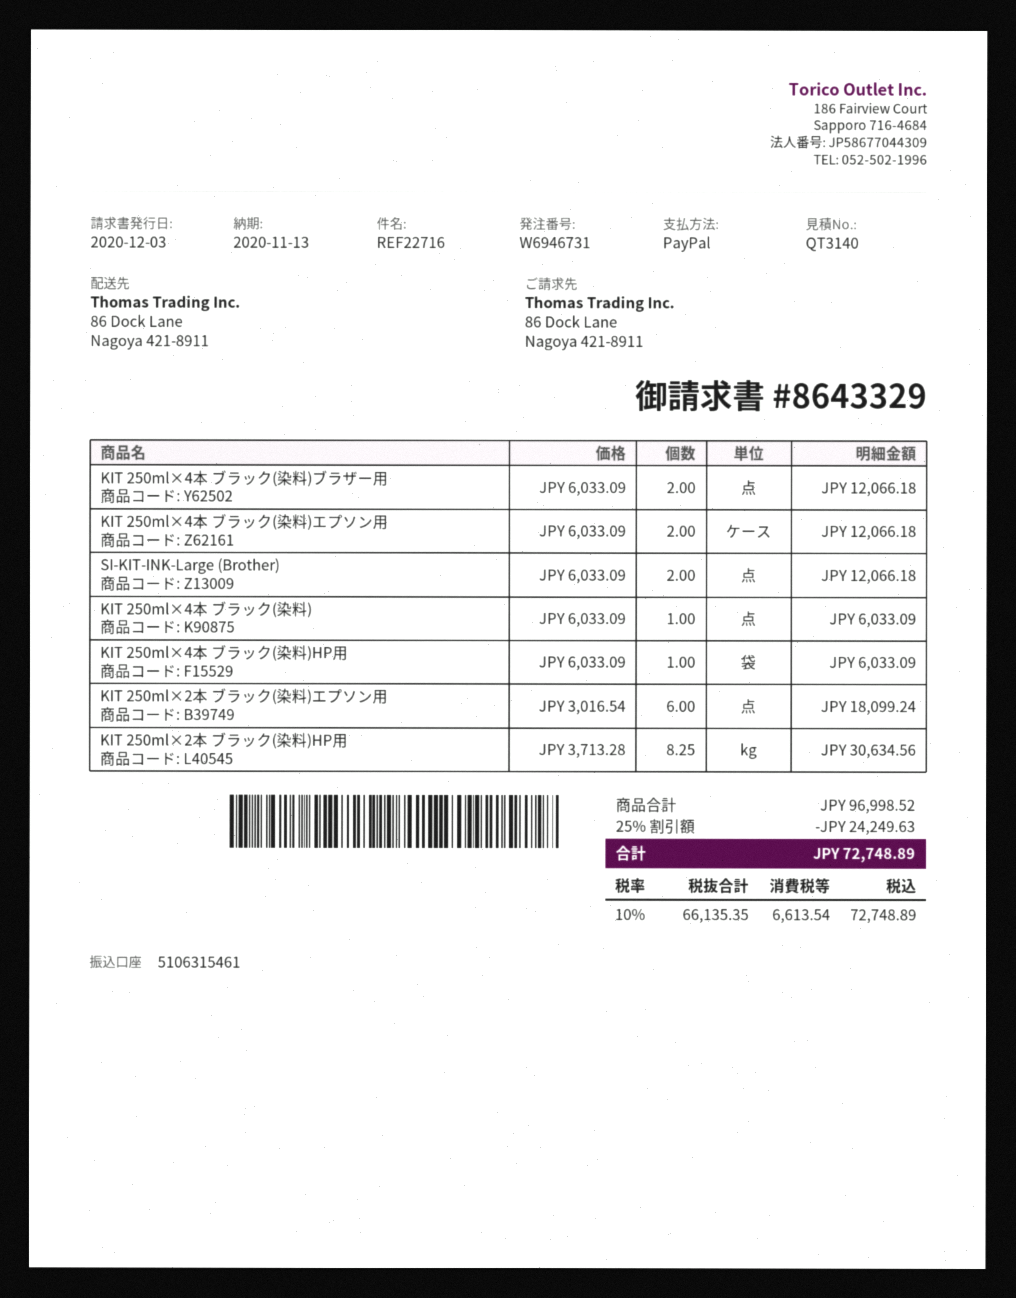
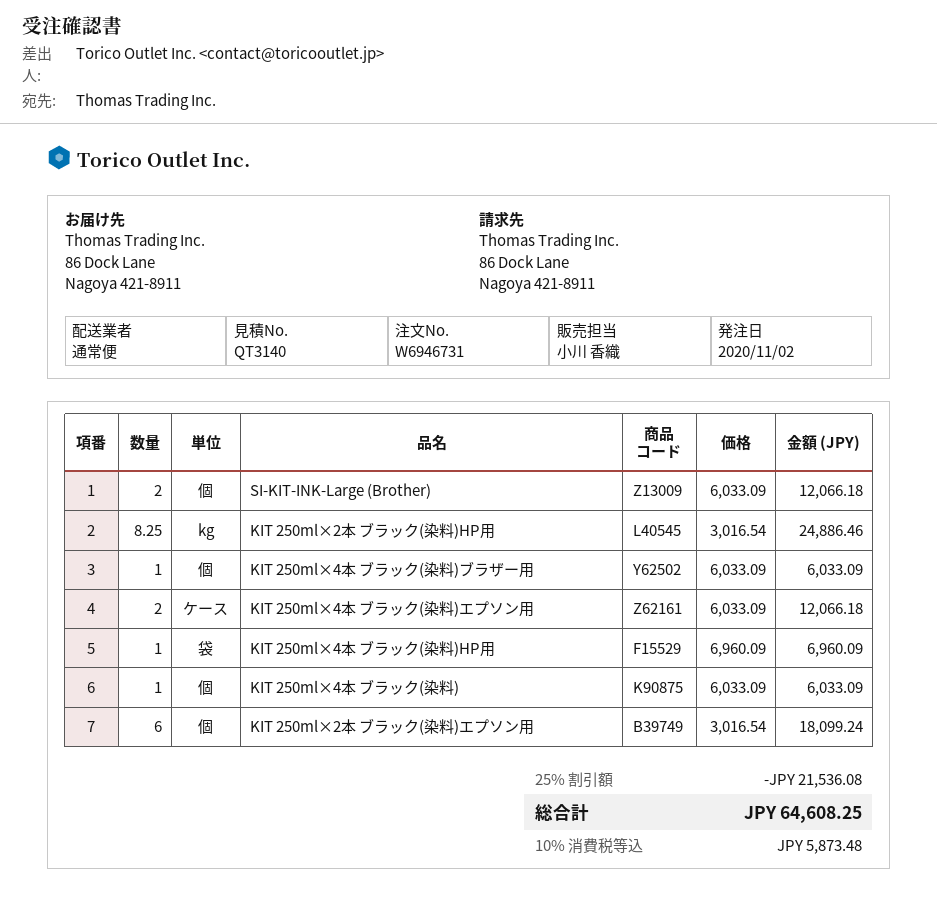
KIT 250ml×4本 ブラック(染料)ブラザー用: 2 x 6033.09 = 12066.18 -> 1 x 6033.09 = 6033.09
KIT 250ml×4本 ブラック(染料)HP用: 1 x 6033.09 = 6033.09 -> 1 x 6960.09 = 6960.09
KIT 250ml×2本 ブラック(染料)HP用: 8.25 x 3713.28 = 30634.56 -> 8.25 x 3016.54 = 24886.46
discount: 25% = 24249.63 -> 25% = 21536.08
tax: 10% = 6613.54 -> 10% = 5873.48
total: 72748.89 -> 64608.25

